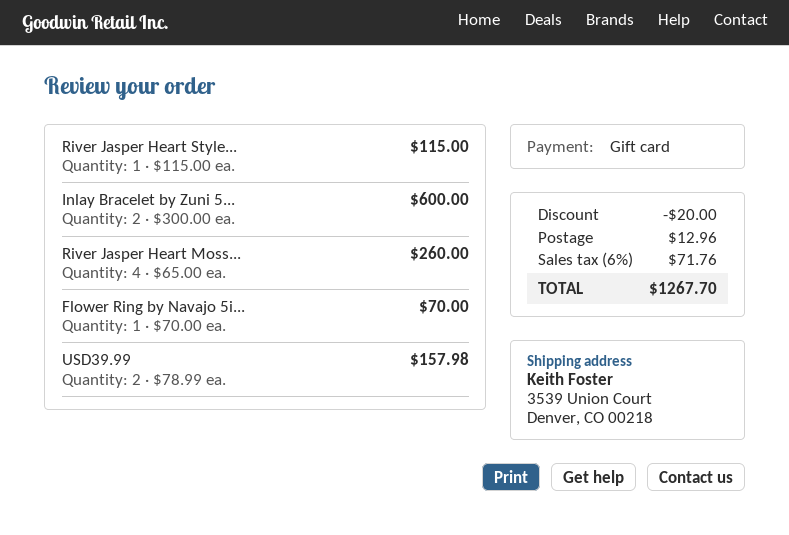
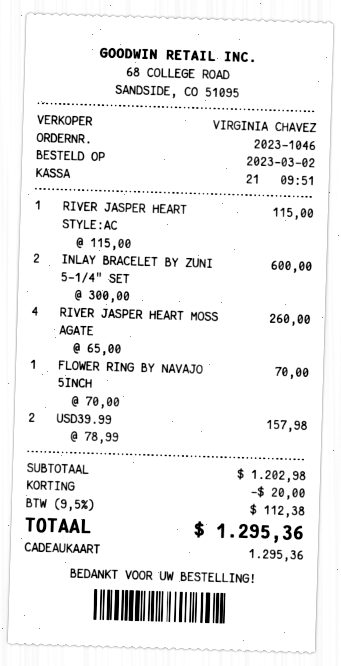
shipping: 12.96 -> none
tax: 6% = 71.76 -> 9.5% = 112.38
total: 1267.70 -> 1295.36

